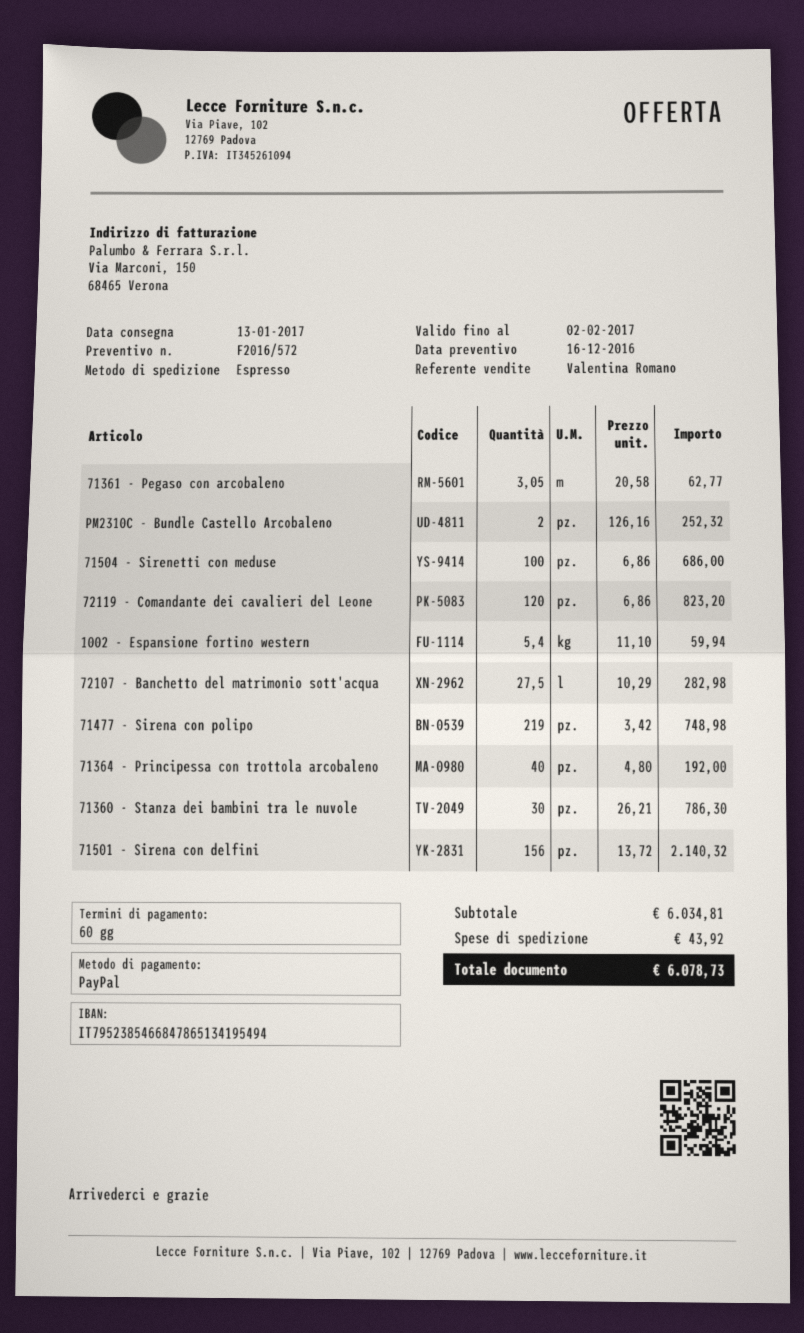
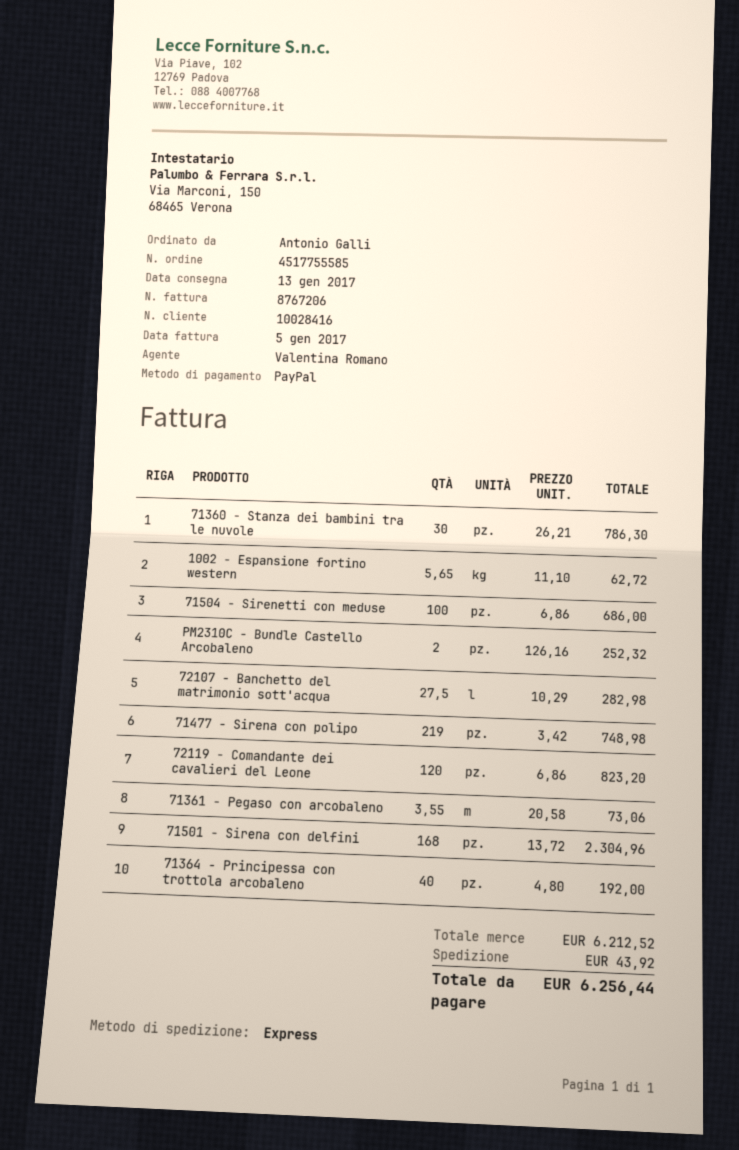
71361 - Pegaso con arcobaleno: 3.05 x 20.58 = 62.77 -> 3.55 x 20.58 = 73.06
1002 - Espansione fortino western: 5.4 x 11.10 = 59.94 -> 5.65 x 11.10 = 62.72
71501 - Sirena con delfini: 156 x 13.72 = 2140.32 -> 168 x 13.72 = 2304.96
subtotal: 6034.81 -> 6212.52
total: 6078.73 -> 6256.44

